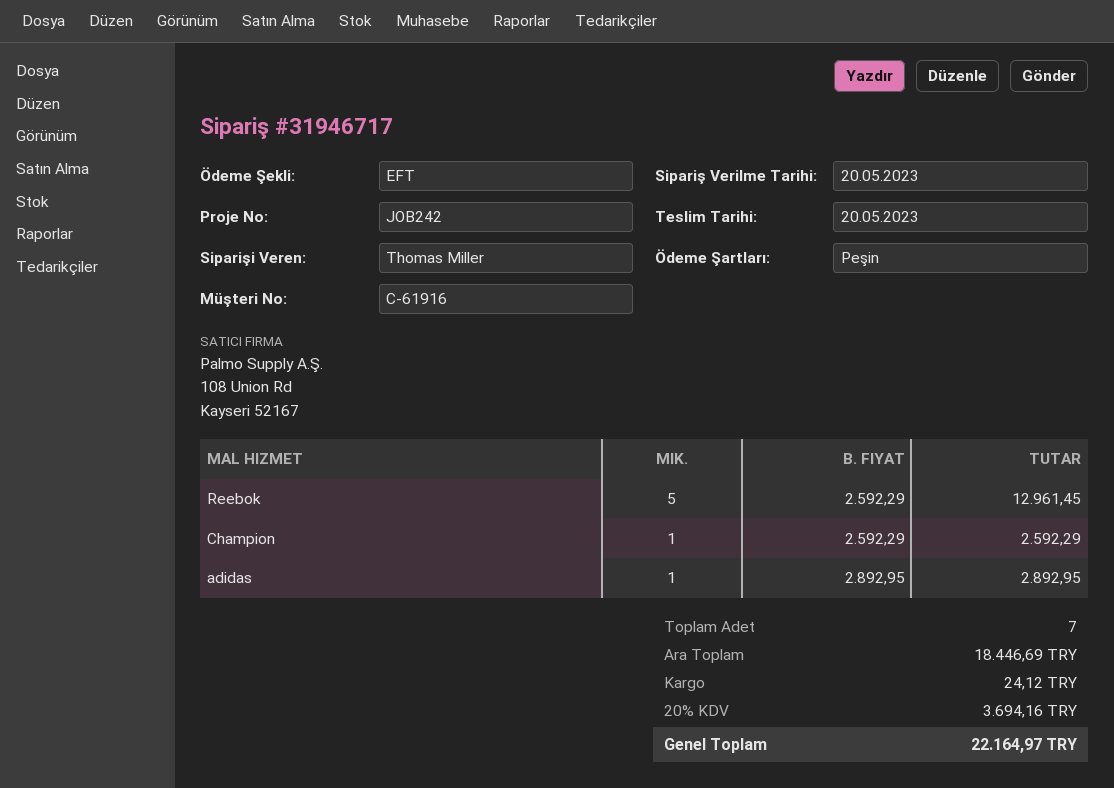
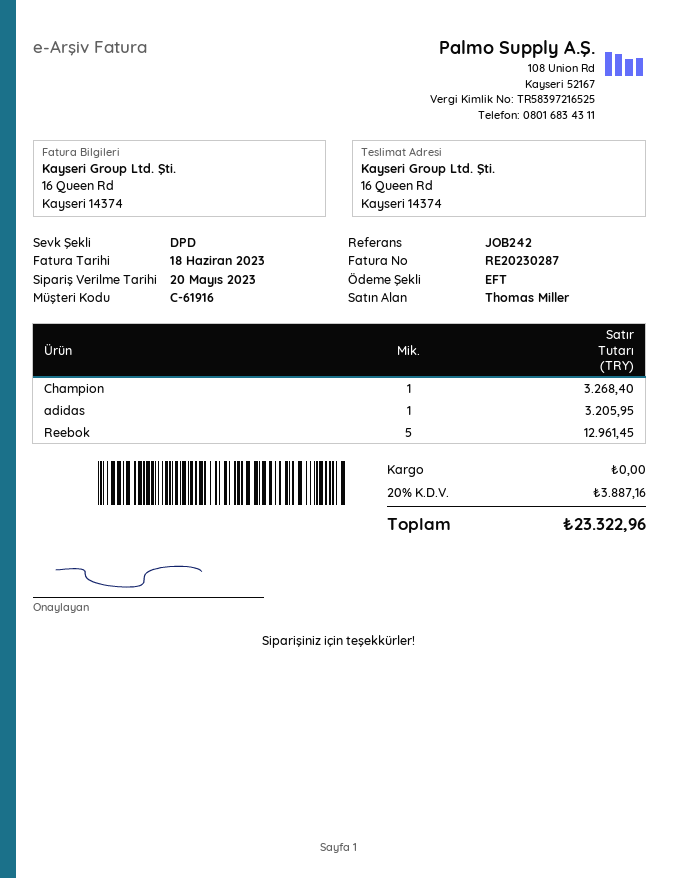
Champion: 1 for 2592.29 -> 1 for 3268.40
adidas: 1 for 2892.95 -> 1 for 3205.95
shipping: 24.12 -> 0.00
tax: 20% = 3694.16 -> 20% = 3887.16
total: 22164.97 -> 23322.96

